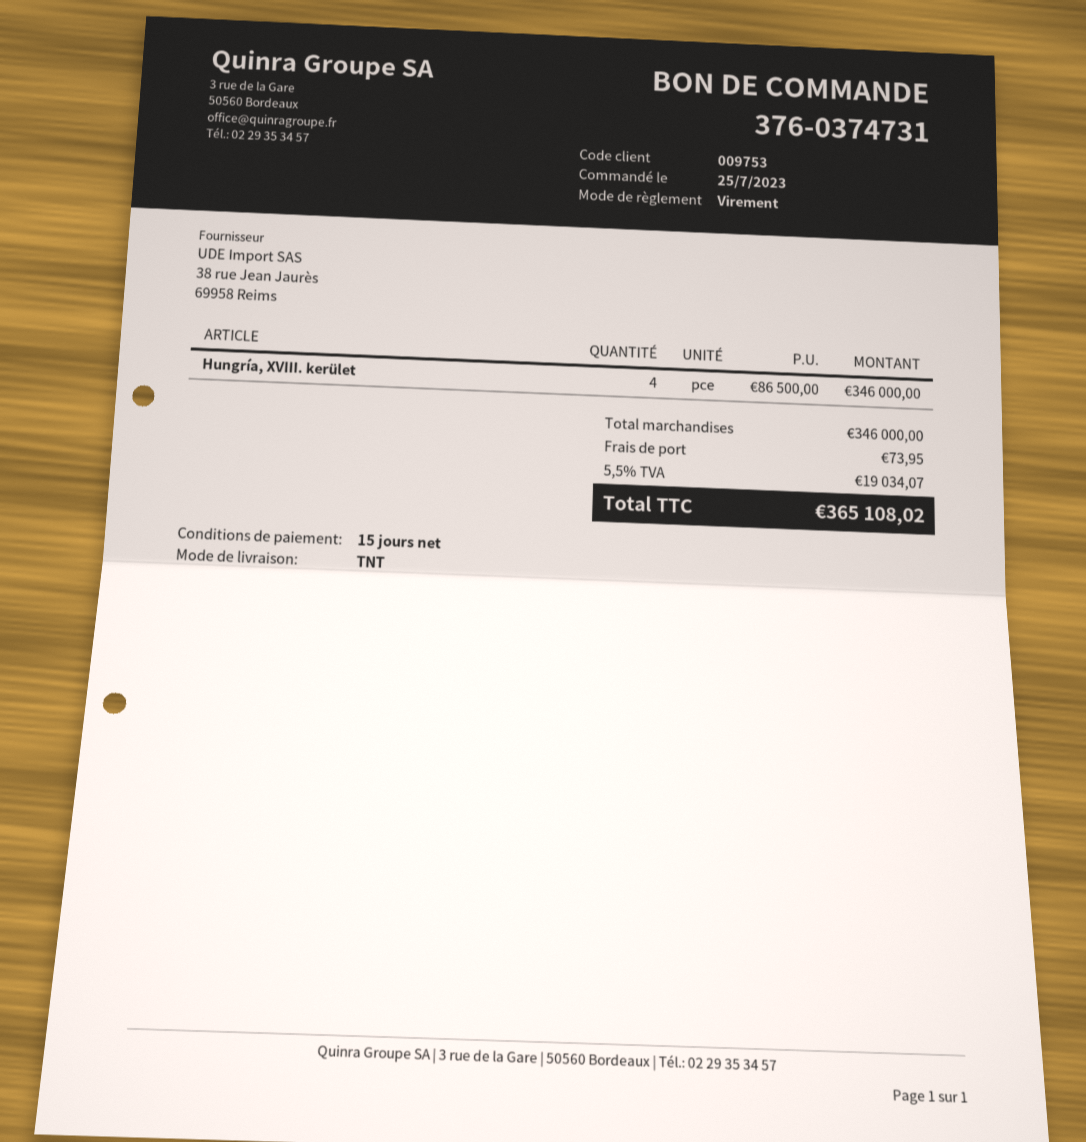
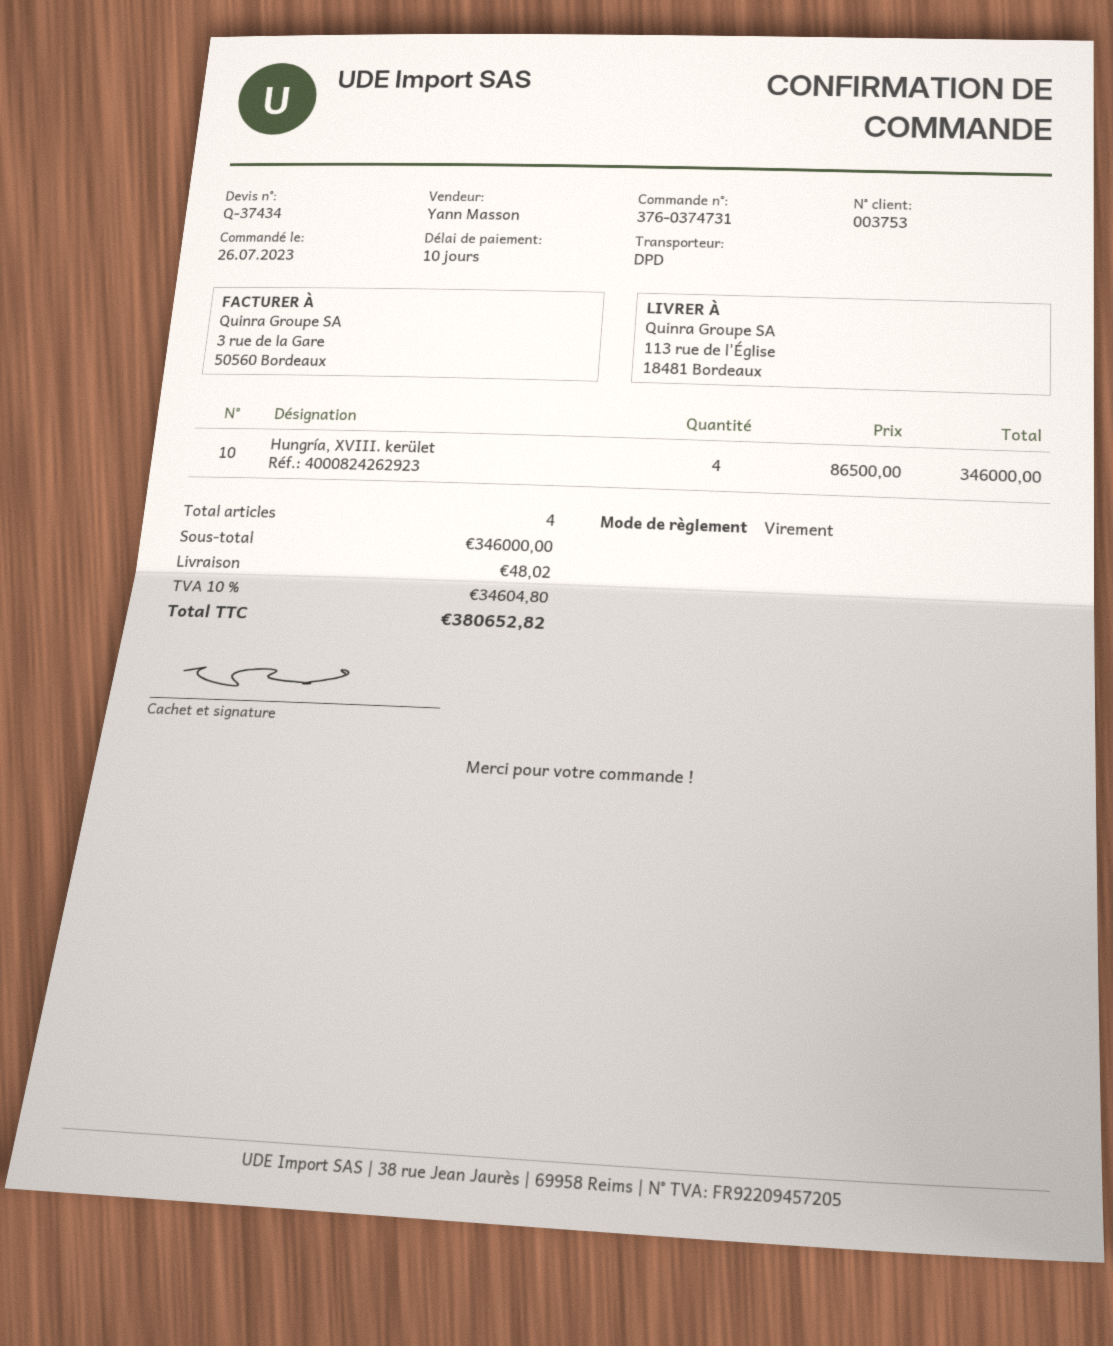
order date: 2023-07-25 -> 2023-07-26
payment terms: 15 days -> 10 days
customer number: 009753 -> 003753
shipping method: TNT -> DPD
shipping: 73.95 -> 48.02
tax: 5.5% = 19034.07 -> 10% = 34604.80
total: 365108.02 -> 380652.82

